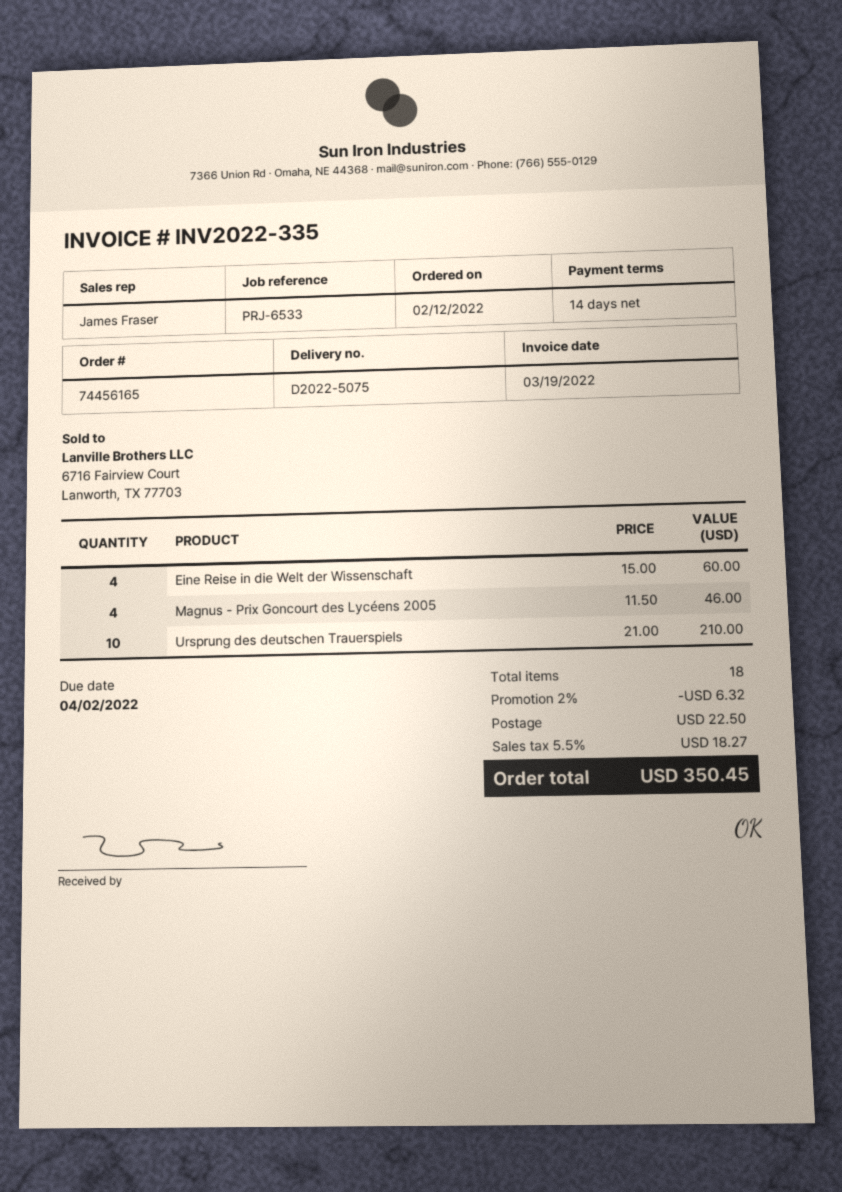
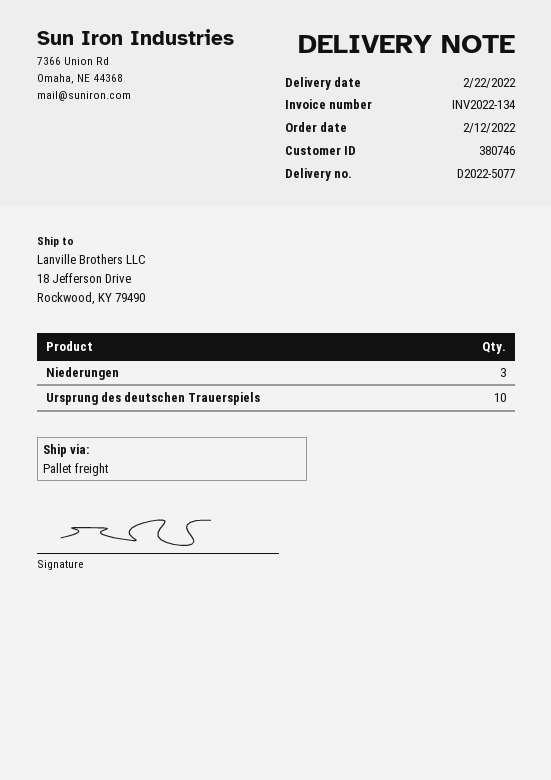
delivery note number: D2022-5075 -> D2022-5077
invoice number: INV2022-335 -> INV2022-134
Eine Reise in die Welt der Wissenschaft: 4 -> none
Magnus - Prix Goncourt des Lycéens 2005: 4 -> none
Niederungen: none -> 3

